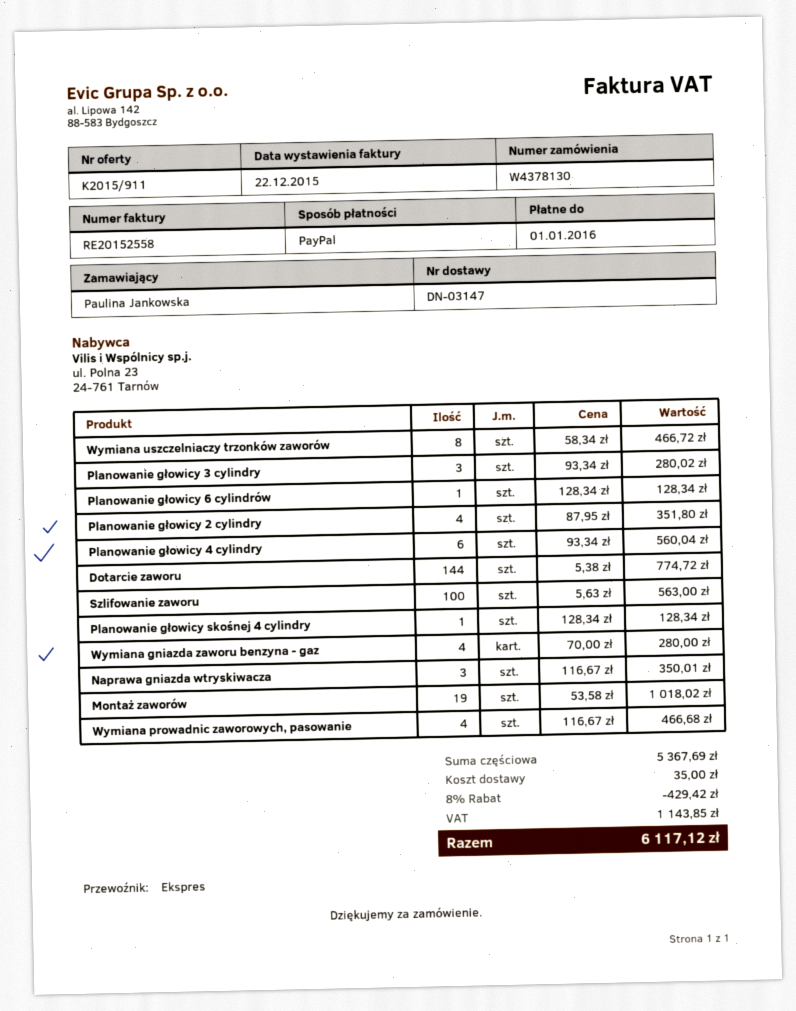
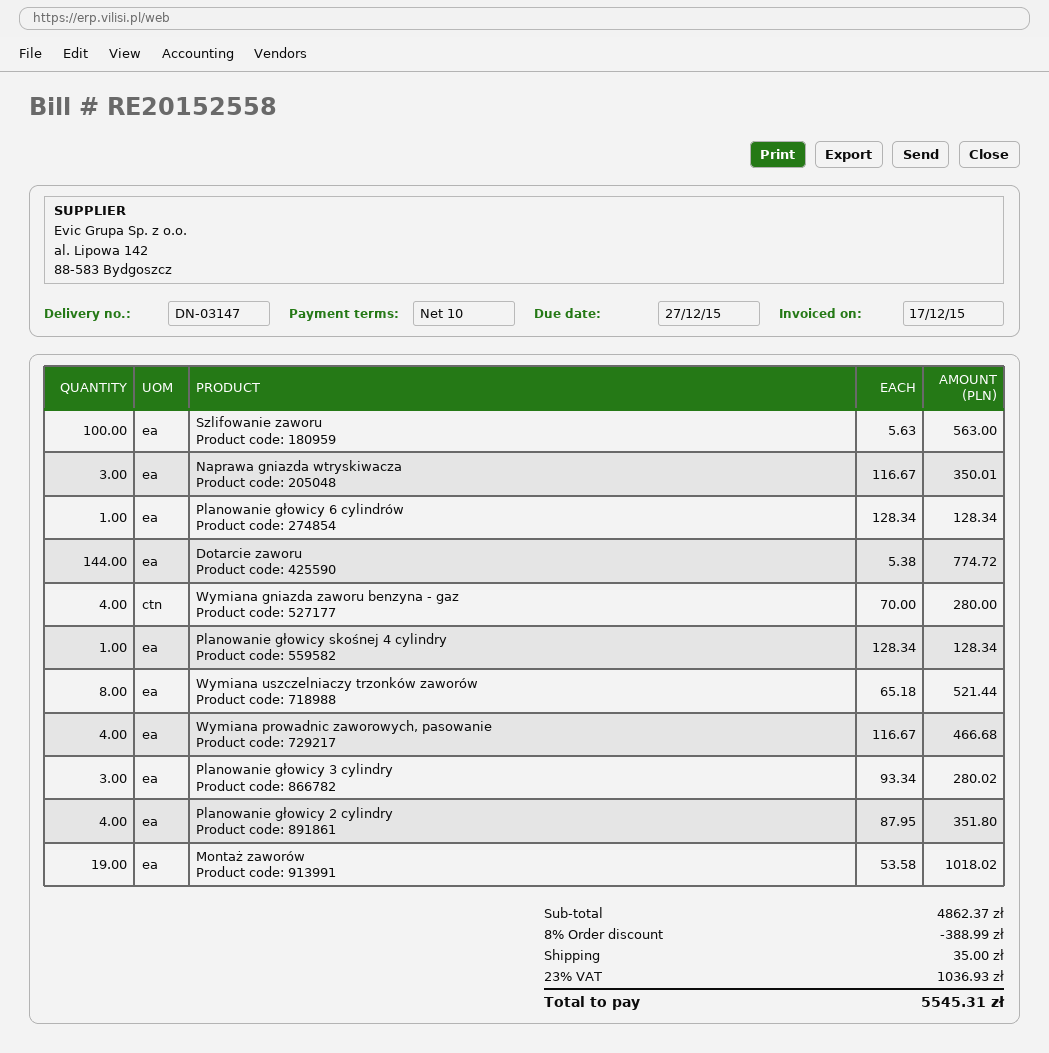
invoice date: 2015-12-22 -> 2015-12-17
due date: 2016-01-01 -> 2015-12-27
Wymiana uszczelniaczy trzonków zaworów: 8 x 58.34 = 466.72 -> 8 x 65.18 = 521.44
Planowanie głowicy 4 cylindry: 6 x 93.34 = 560.04 -> none
subtotal: 5367.69 -> 4862.37
discount: 8% = 429.42 -> 8% = 388.99
tax: 1143.85 -> 1036.93
total: 6117.12 -> 5545.31

